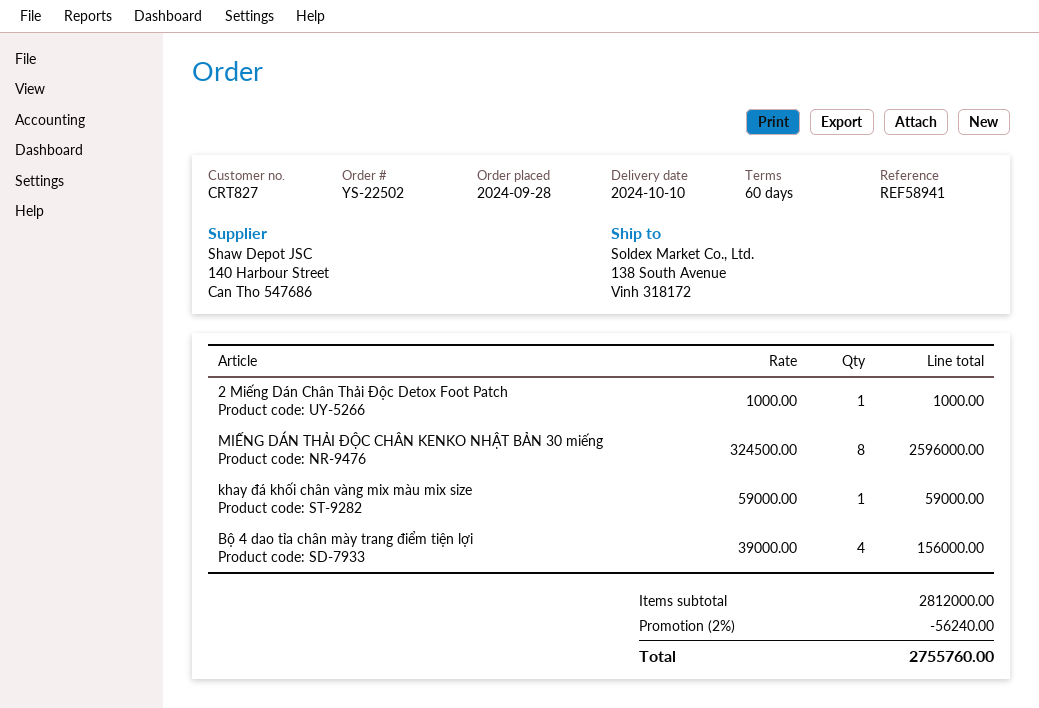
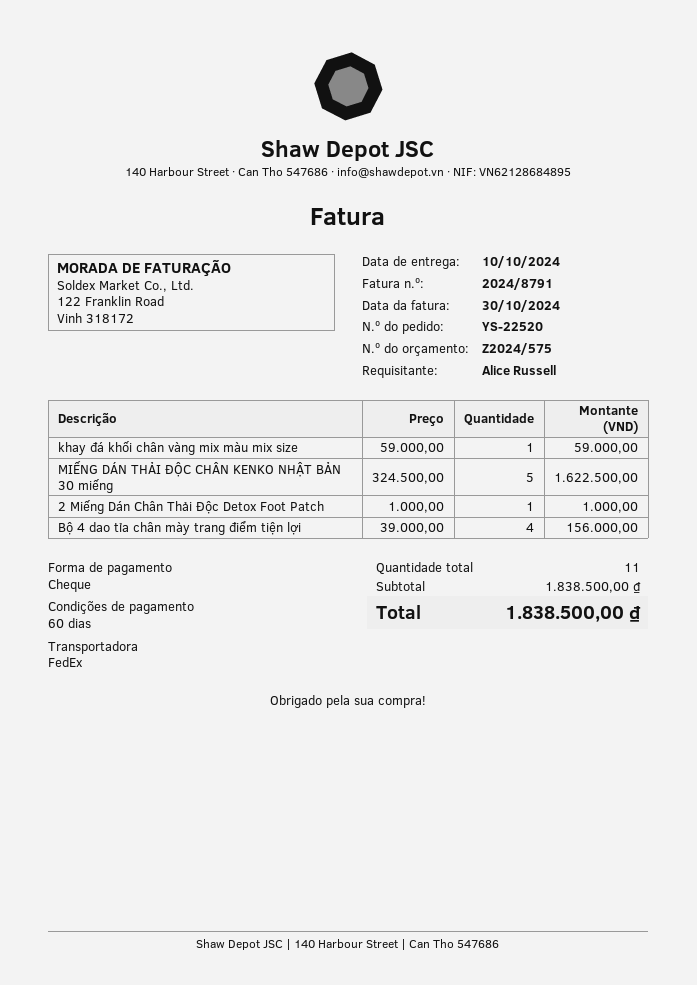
order number: YS-22502 -> YS-22520
MIẾNG DÁN THẢI ĐỘC CHÂN KENKO NHẬT BẢN 30 miếng: 8 x 324500.00 = 2596000.00 -> 5 x 324500.00 = 1622500.00
subtotal: 2812000.00 -> 1838500.00
discount: 2% = 56240.00 -> none
total: 2755760.00 -> 1838500.00

